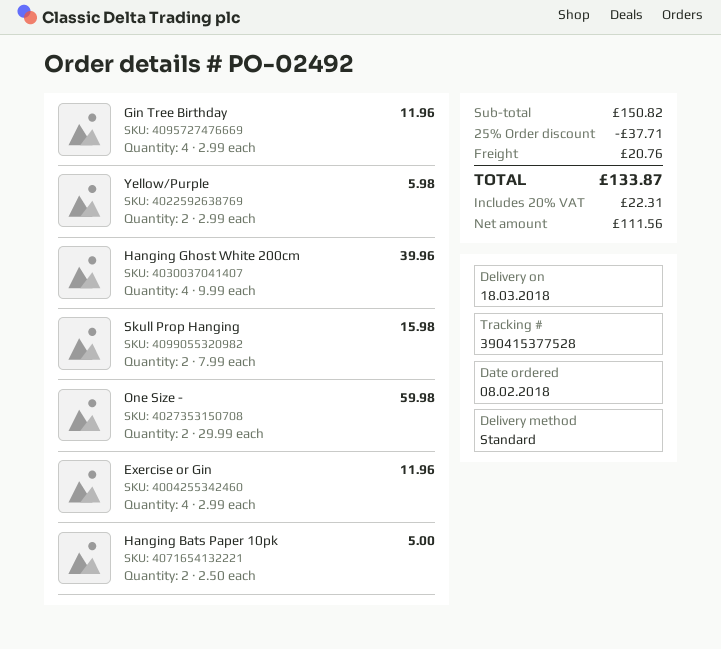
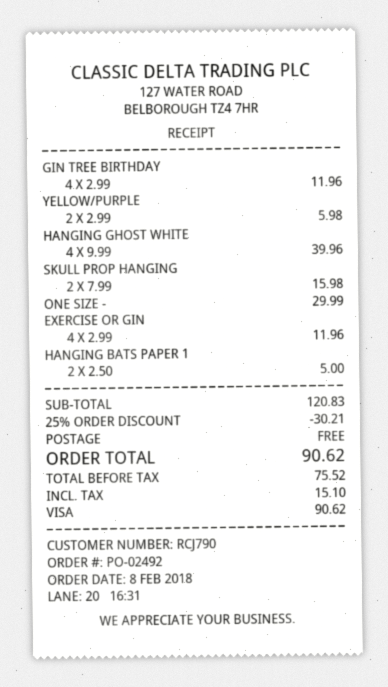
One Size -: 2 x 29.99 = 59.98 -> 1 x 29.99 = 29.99
subtotal: 150.82 -> 120.83
discount: 25% = 37.71 -> 25% = 30.21
shipping: 20.76 -> 0.00
net: 111.56 -> 75.52
tax: 22.31 -> 15.10
total: 133.87 -> 90.62

